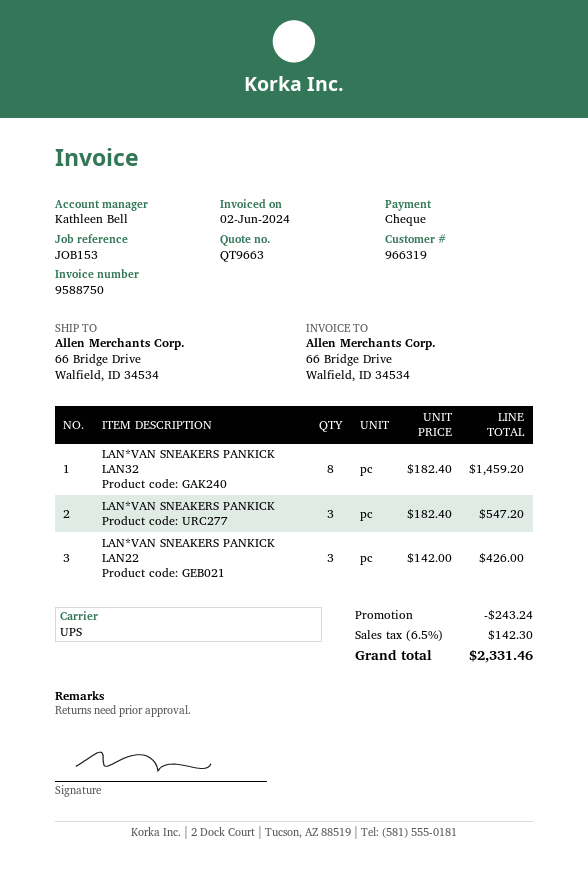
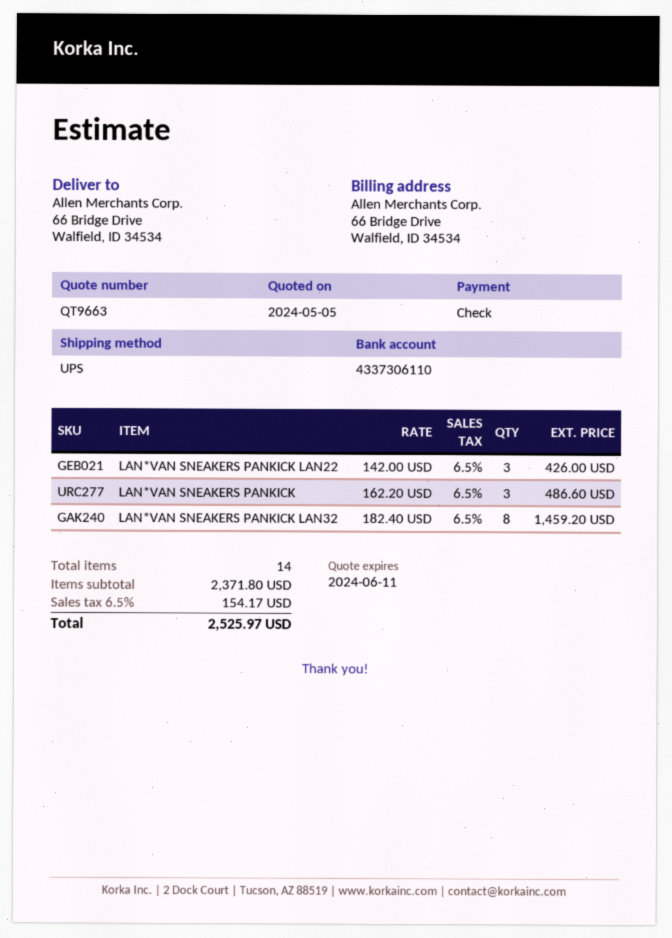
LAN*VAN SNEAKERS PANKICK: 3 x 182.40 = 547.20 -> 3 x 162.20 = 486.60
discount: 243.24 -> none
tax: 6.5% = 142.30 -> 6.5% = 154.17
total: 2331.46 -> 2525.97

